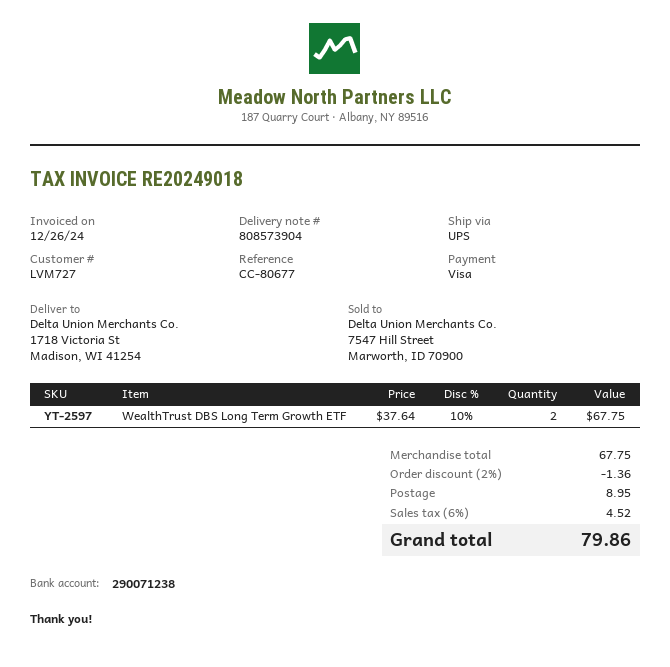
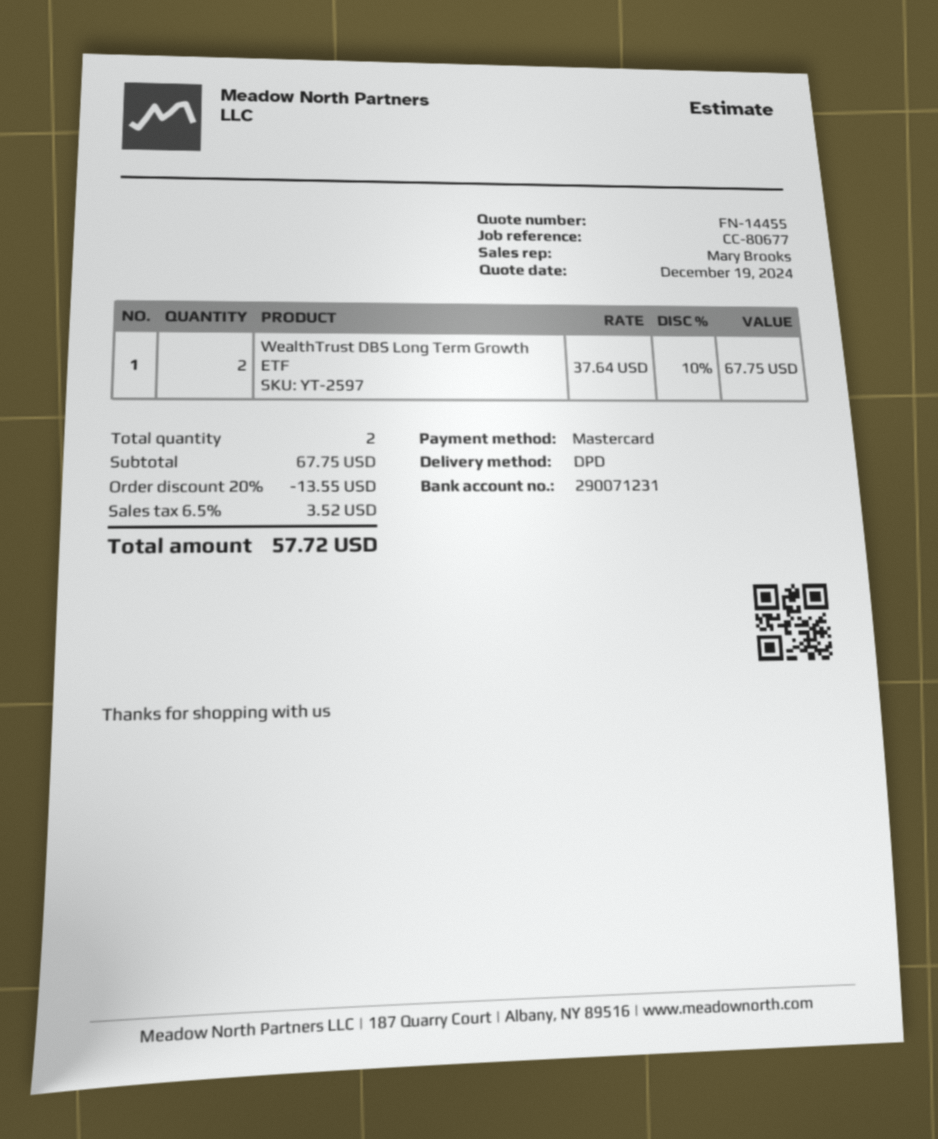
payment method: Visa -> Mastercard
bank account: 290071238 -> 290071231
shipping method: UPS -> DPD
discount: 2% = 1.36 -> 20% = 13.55
shipping: 8.95 -> none
tax: 6% = 4.52 -> 6.5% = 3.52
total: 79.86 -> 57.72

